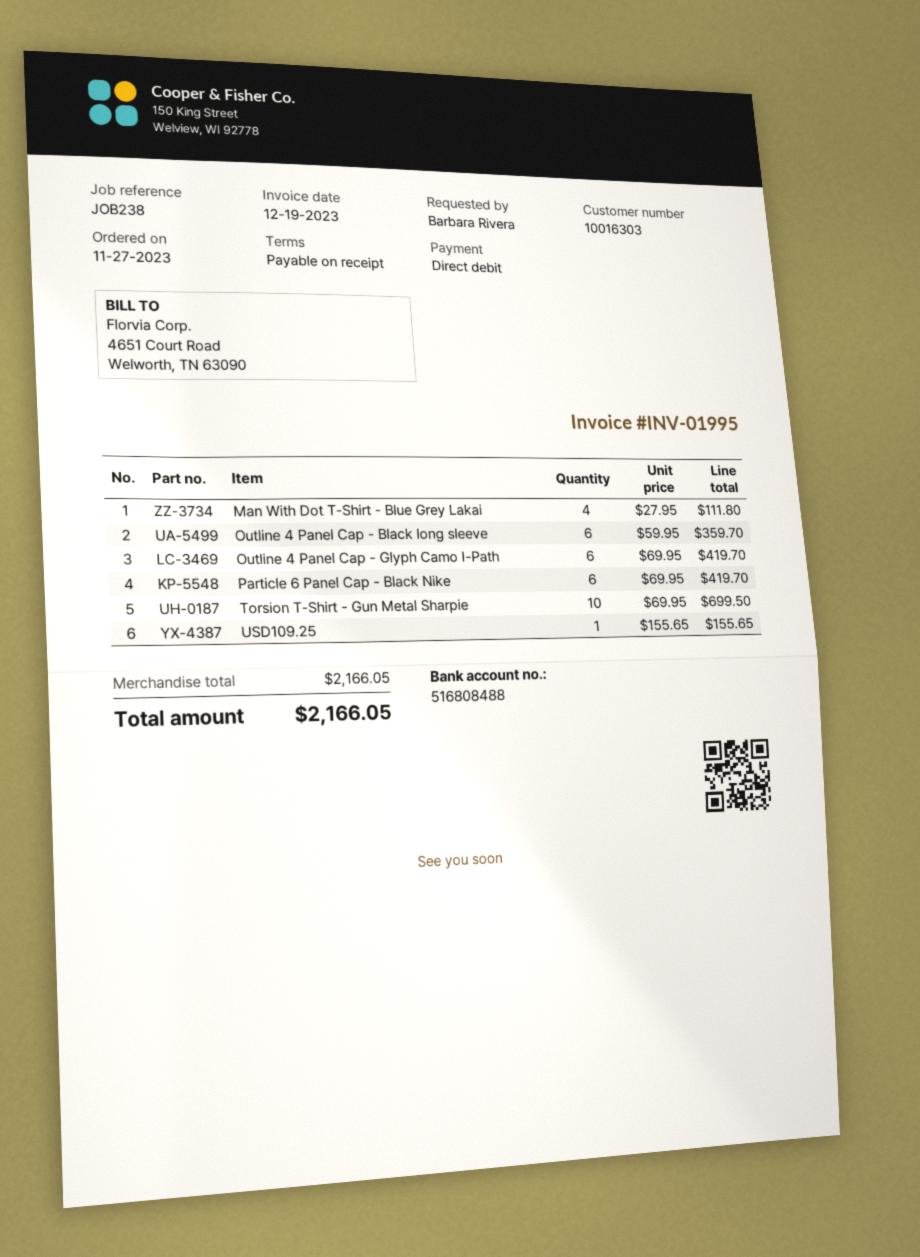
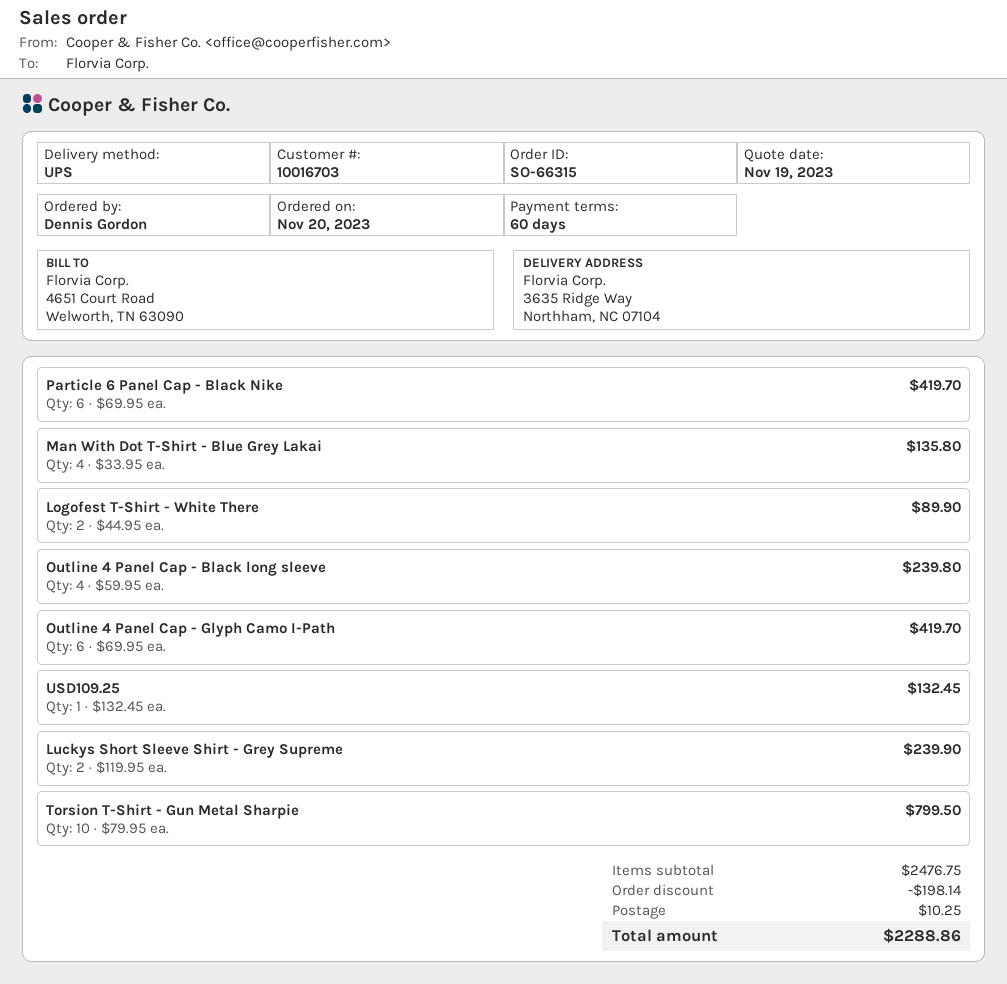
order date: 2023-11-27 -> 2023-11-20
payment terms: on receipt -> 60 days
customer number: 10016303 -> 10016703
ordered by: Barbara Rivera -> Dennis Gordon
Man With Dot T-Shirt - Blue Grey Lakai: 4 x 27.95 = 111.80 -> 4 x 33.95 = 135.80
Outline 4 Panel Cap - Black long sleeve: 6 x 59.95 = 359.70 -> 4 x 59.95 = 239.80
Torsion T-Shirt - Gun Metal Sharpie: 10 x 69.95 = 699.50 -> 10 x 79.95 = 799.50
USD109.25: 1 x 155.65 = 155.65 -> 1 x 132.45 = 132.45
Logofest T-Shirt - White There: none -> 2 x 44.95 = 89.90
Luckys Short Sleeve Shirt - Grey Supreme: none -> 2 x 119.95 = 239.90
subtotal: 2166.05 -> 2476.75
discount: none -> 198.14
shipping: none -> 10.25
total: 2166.05 -> 2288.86

